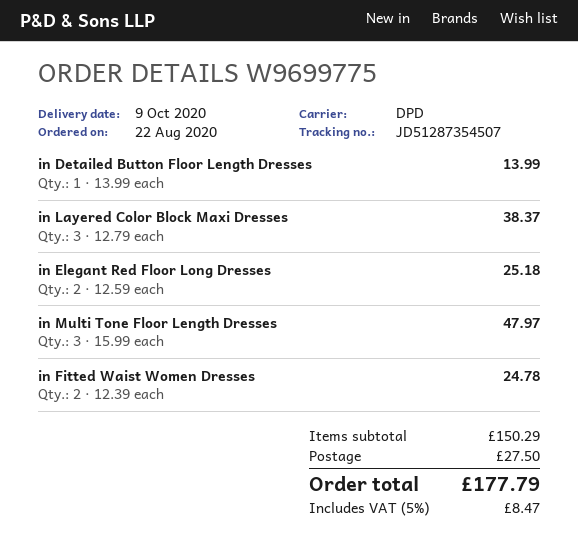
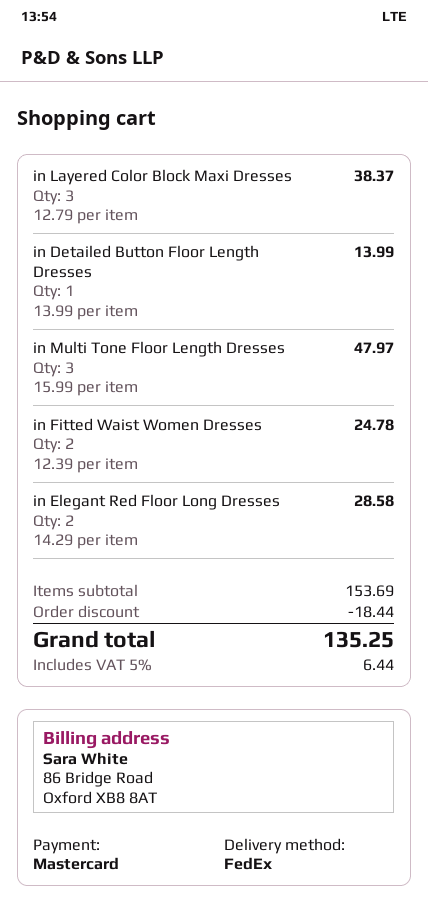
shipping method: DPD -> FedEx
in Elegant Red Floor Long Dresses: 2 x 12.59 = 25.18 -> 2 x 14.29 = 28.58
subtotal: 150.29 -> 153.69
discount: none -> 18.44
shipping: 27.50 -> none
tax: 5% = 8.47 -> 5% = 6.44
total: 177.79 -> 135.25

